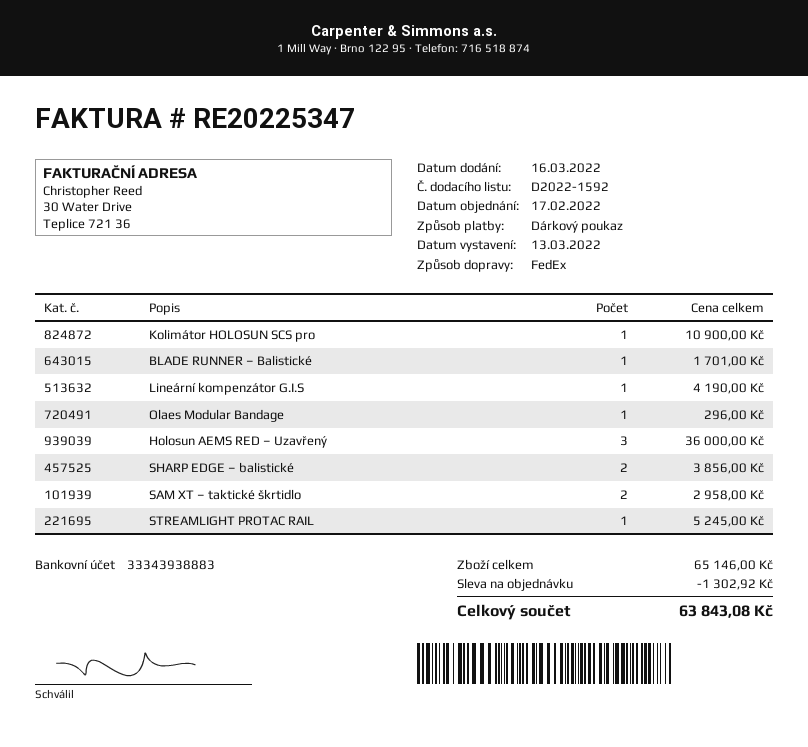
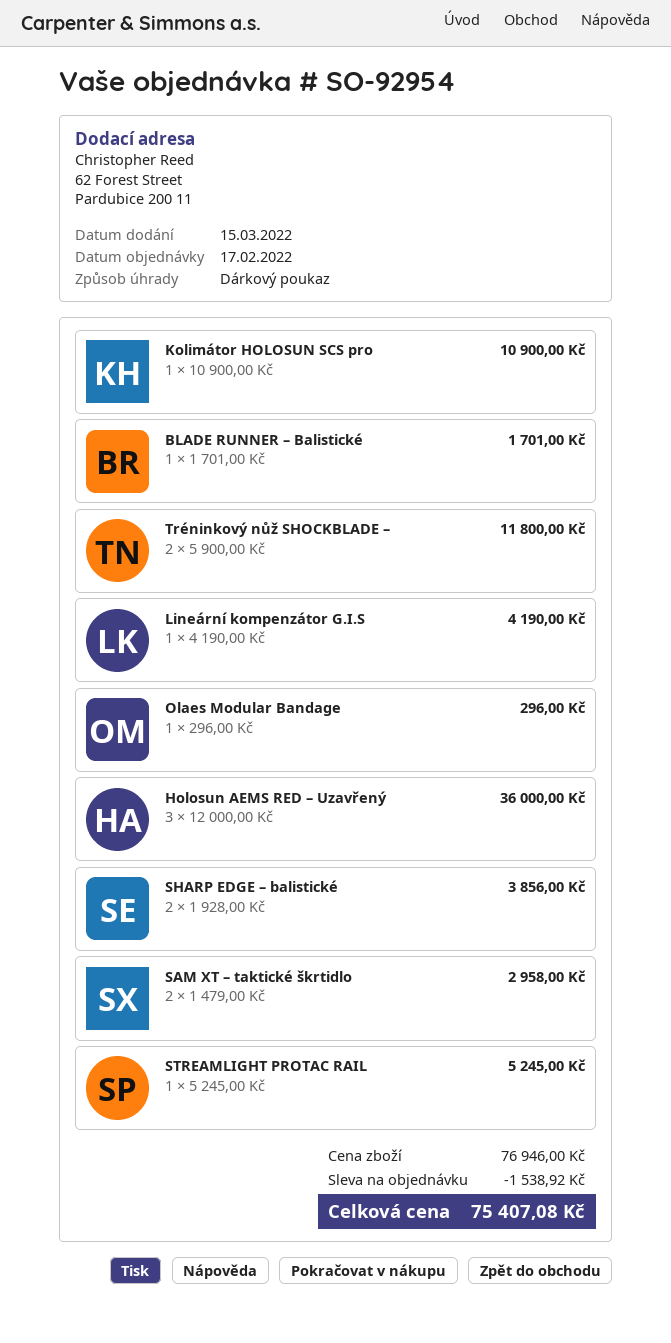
delivery date: 2022-03-16 -> 2022-03-15
Tréninkový nůž SHOCKBLADE –: none -> 2 for 11800.00
subtotal: 65146.00 -> 76946.00
discount: 1302.92 -> 1538.92
total: 63843.08 -> 75407.08

